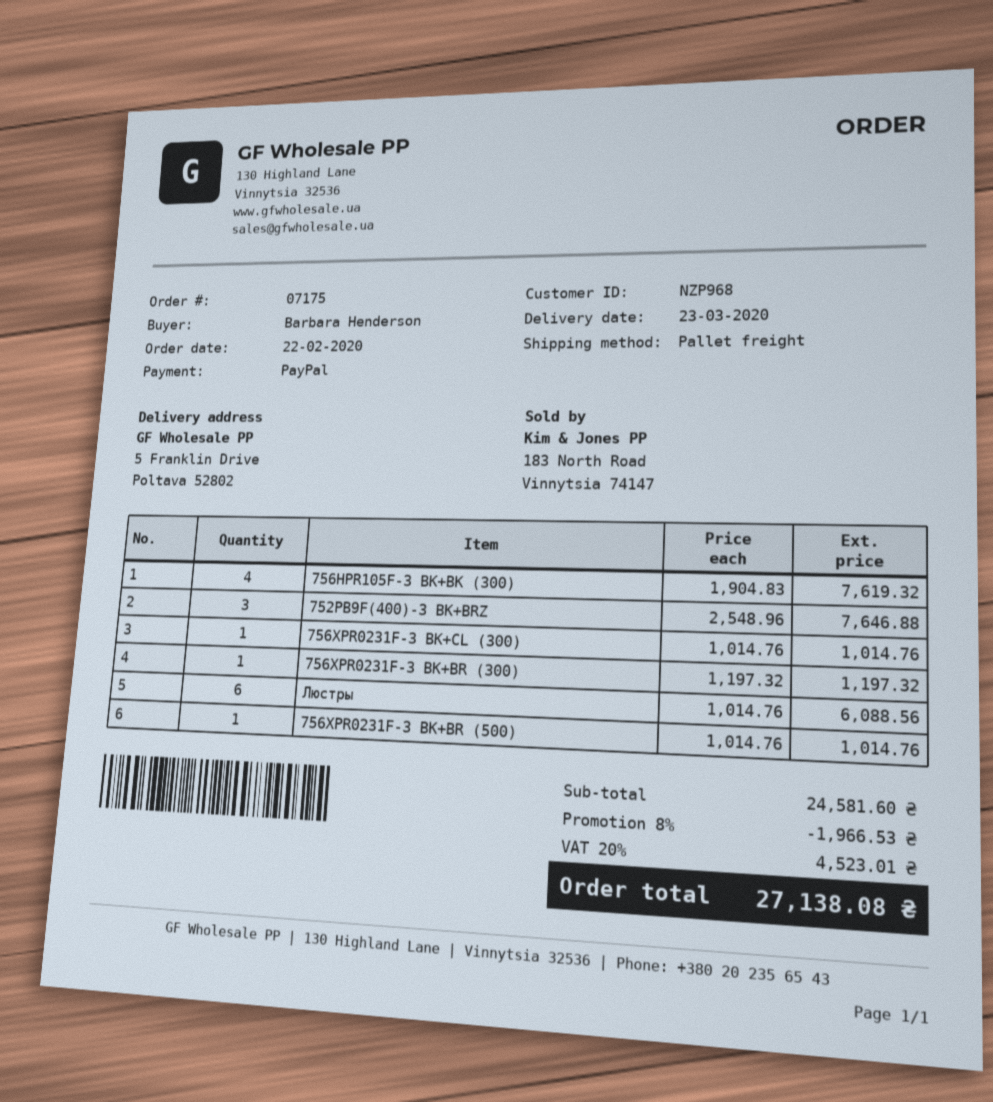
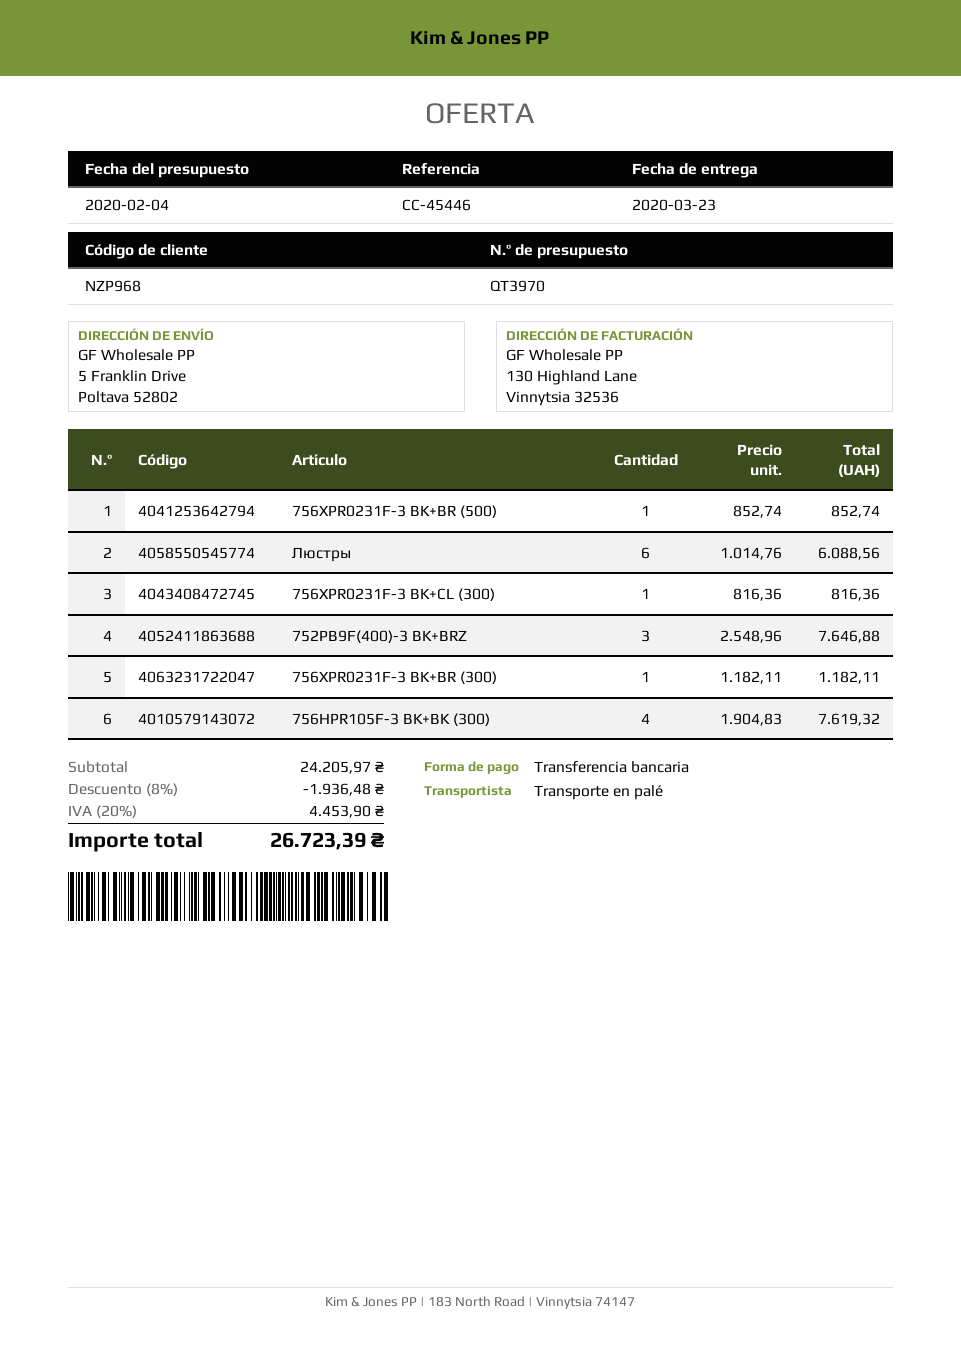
payment method: PayPal -> bank transfer
756XPR0231F-3 BK+CL (300): 1 x 1014.76 = 1014.76 -> 1 x 816.36 = 816.36
756XPR0231F-3 BK+BR (300): 1 x 1197.32 = 1197.32 -> 1 x 1182.11 = 1182.11
756XPR0231F-3 BK+BR (500): 1 x 1014.76 = 1014.76 -> 1 x 852.74 = 852.74
subtotal: 24581.60 -> 24205.97
discount: 8% = 1966.53 -> 8% = 1936.48
tax: 20% = 4523.01 -> 20% = 4453.90
total: 27138.08 -> 26723.39

